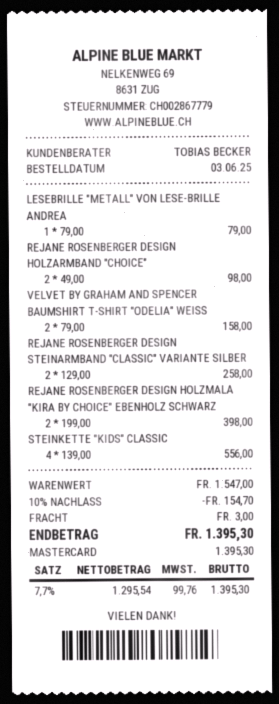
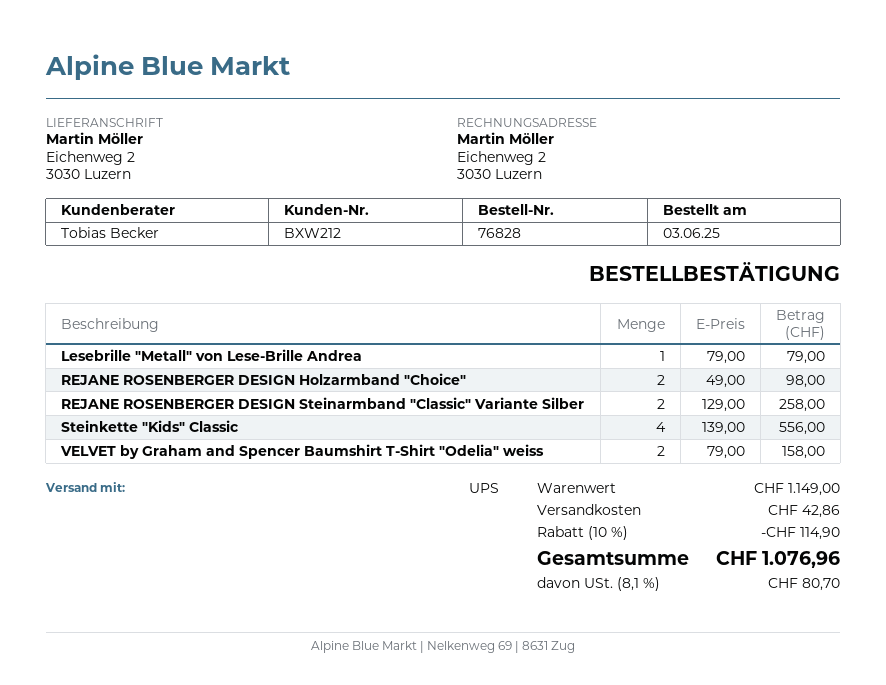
REJANE ROSENBERGER DESIGN HOLZMALA "KIRA BY CHOICE" EBENHOLZ SCHWARZ: 2 x 199.00 = 398.00 -> none
subtotal: 1547.00 -> 1149.00
discount: 10% = 154.70 -> 10% = 114.90
shipping: 3.00 -> 42.86
tax: 7.7% = 99.76 -> 8.1% = 80.70
total: 1395.30 -> 1076.96

